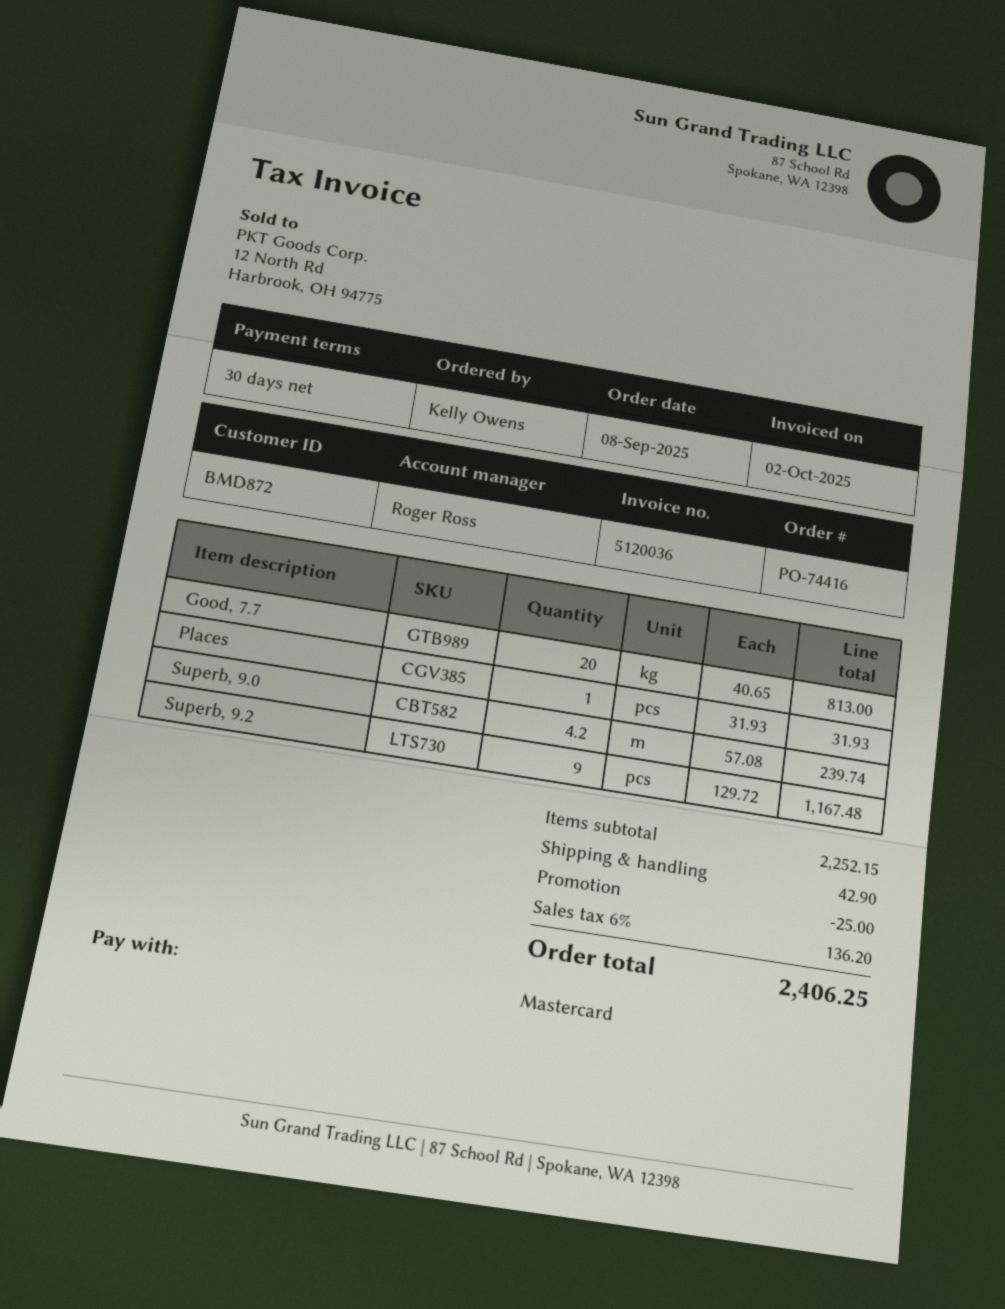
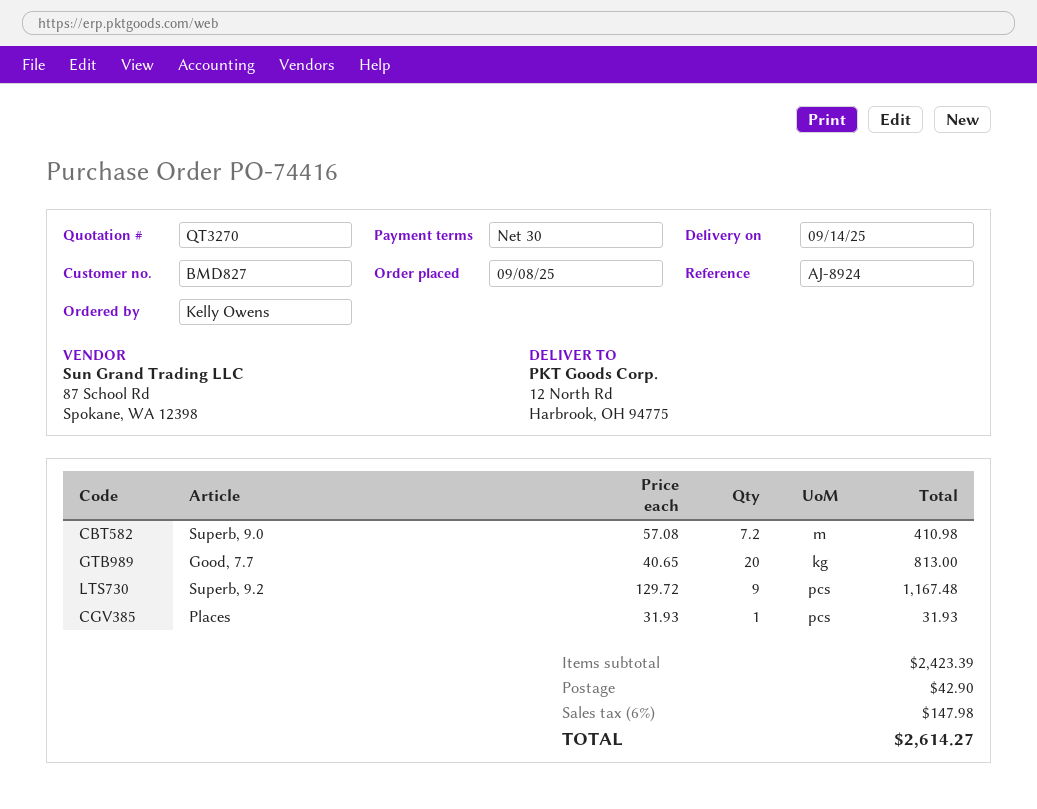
customer number: BMD872 -> BMD827
Superb, 9.0: 4.2 x 57.08 = 239.74 -> 7.2 x 57.08 = 410.98
subtotal: 2252.15 -> 2423.39
discount: 25.00 -> none
tax: 6% = 136.20 -> 6% = 147.98
total: 2406.25 -> 2614.27

